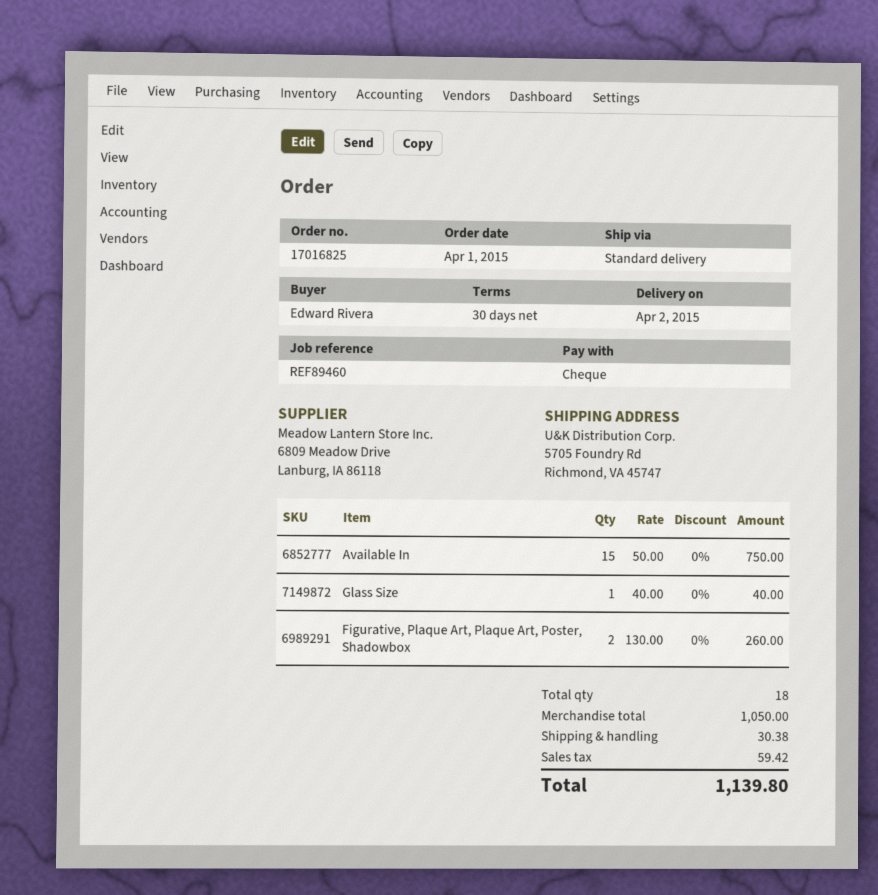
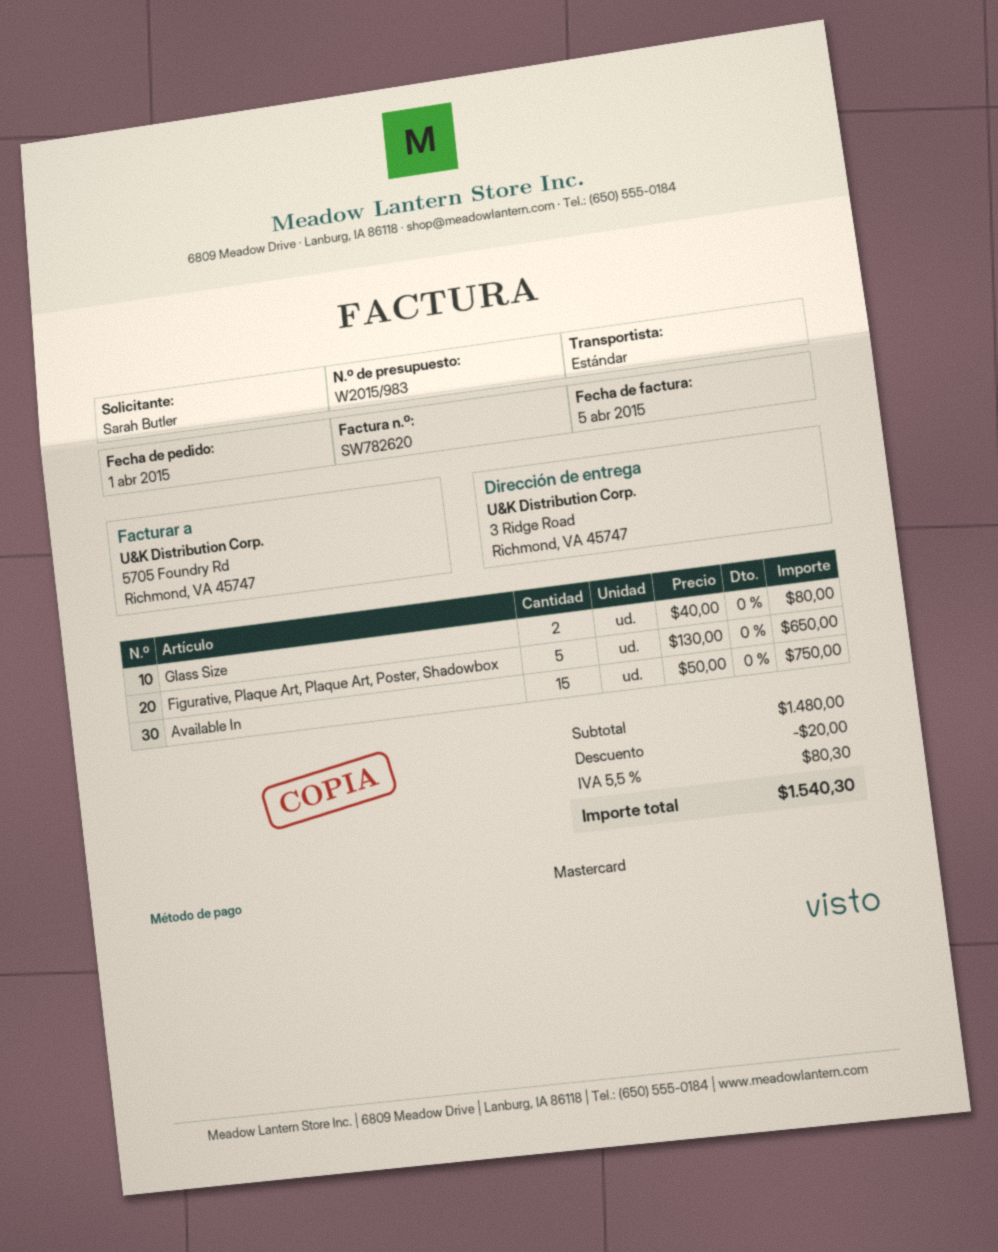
ordered by: Edward Rivera -> Sarah Butler
payment method: cheque -> Mastercard
ship to: 5705 Foundry Rd, Richmond, VA 45747 -> 3 Ridge Road, Richmond, VA 45747
Glass Size: 1 x 40.00 = 40.00 -> 2 x 40.00 = 80.00
Figurative, Plaque Art, Plaque Art, Poster, Shadowbox: 2 x 130.00 = 260.00 -> 5 x 130.00 = 650.00
subtotal: 1050.00 -> 1480.00
discount: none -> 20.00
shipping: 30.38 -> none
tax: 59.42 -> 80.30
total: 1139.80 -> 1540.30

